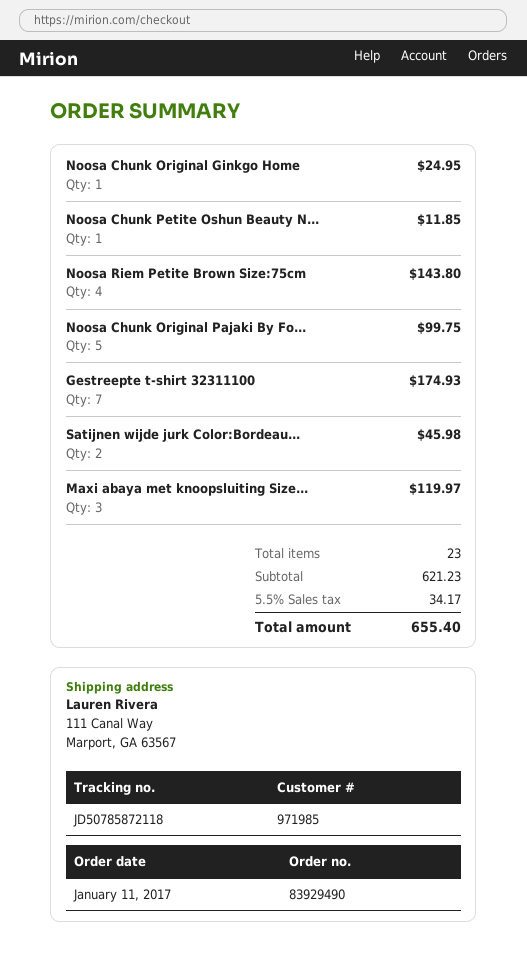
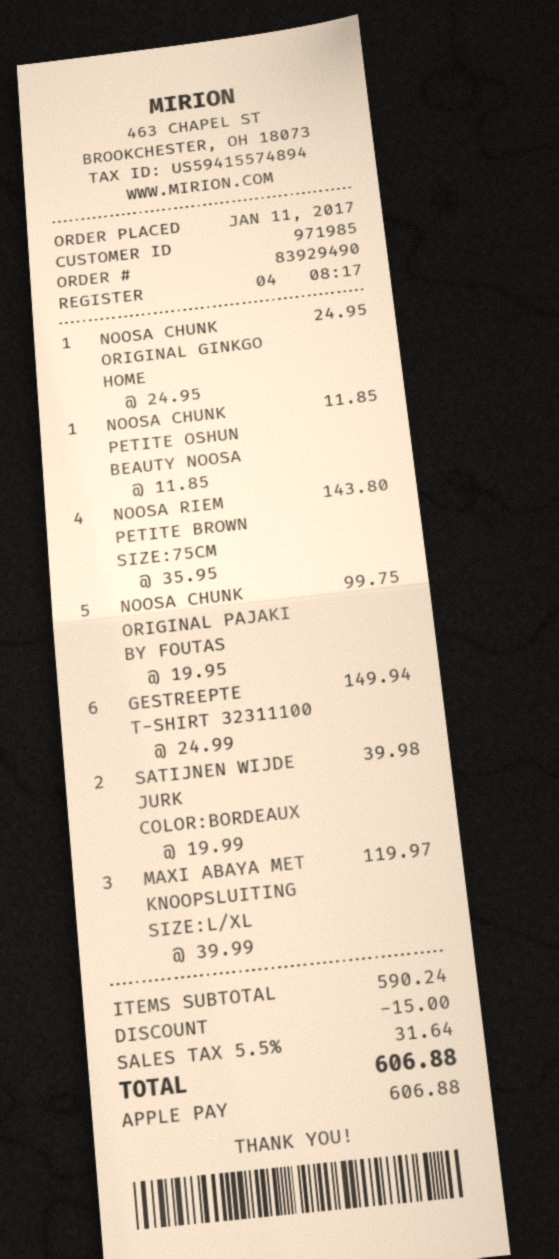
Gestreepte t-shirt 32311100: 7 for 174.93 -> 6 for 149.94
Satijnen wijde jurk Color:Bordeau...: 2 for 45.98 -> 2 for 39.98
subtotal: 621.23 -> 590.24
discount: none -> 15.00
tax: 5.5% = 34.17 -> 5.5% = 31.64
total: 655.40 -> 606.88

